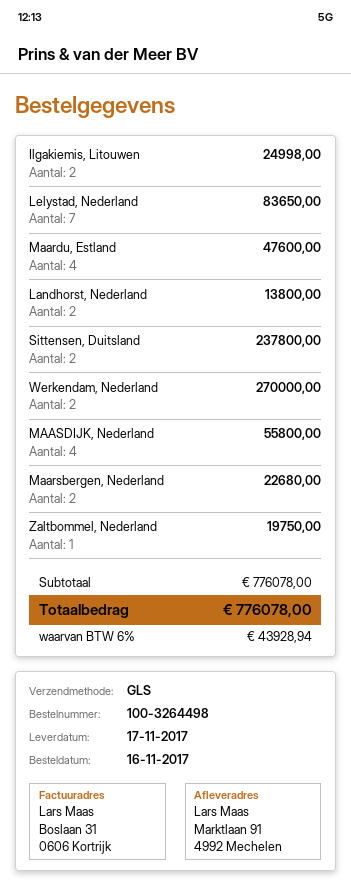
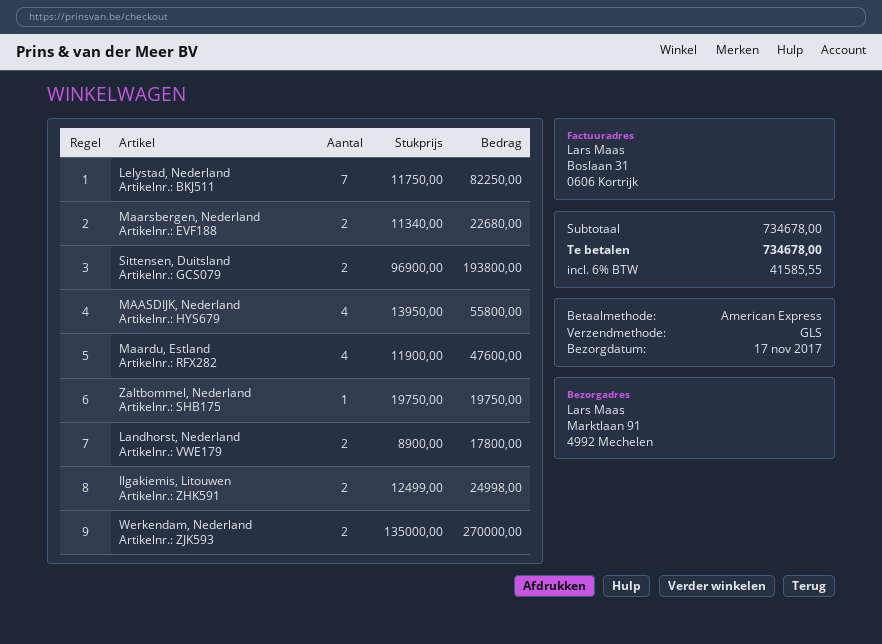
Lelystad, Nederland: 7 for 83650.00 -> 7 for 82250.00
Landhorst, Nederland: 2 for 13800.00 -> 2 for 17800.00
Sittensen, Duitsland: 2 for 237800.00 -> 2 for 193800.00
subtotal: 776078.00 -> 734678.00
tax: 6% = 43928.94 -> 6% = 41585.55
total: 776078.00 -> 734678.00

